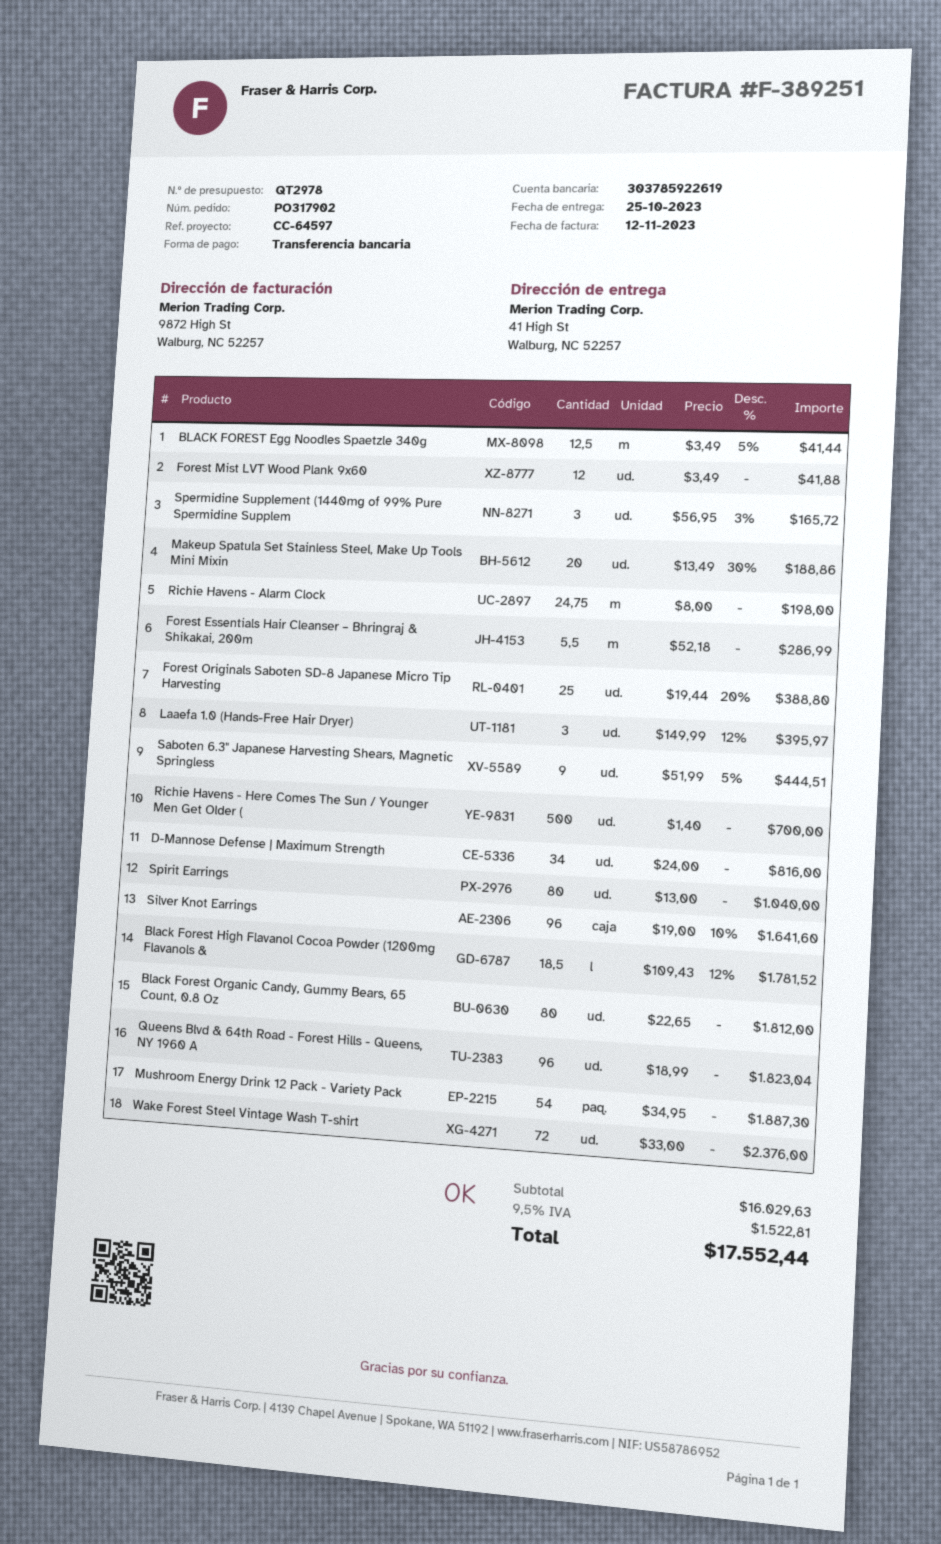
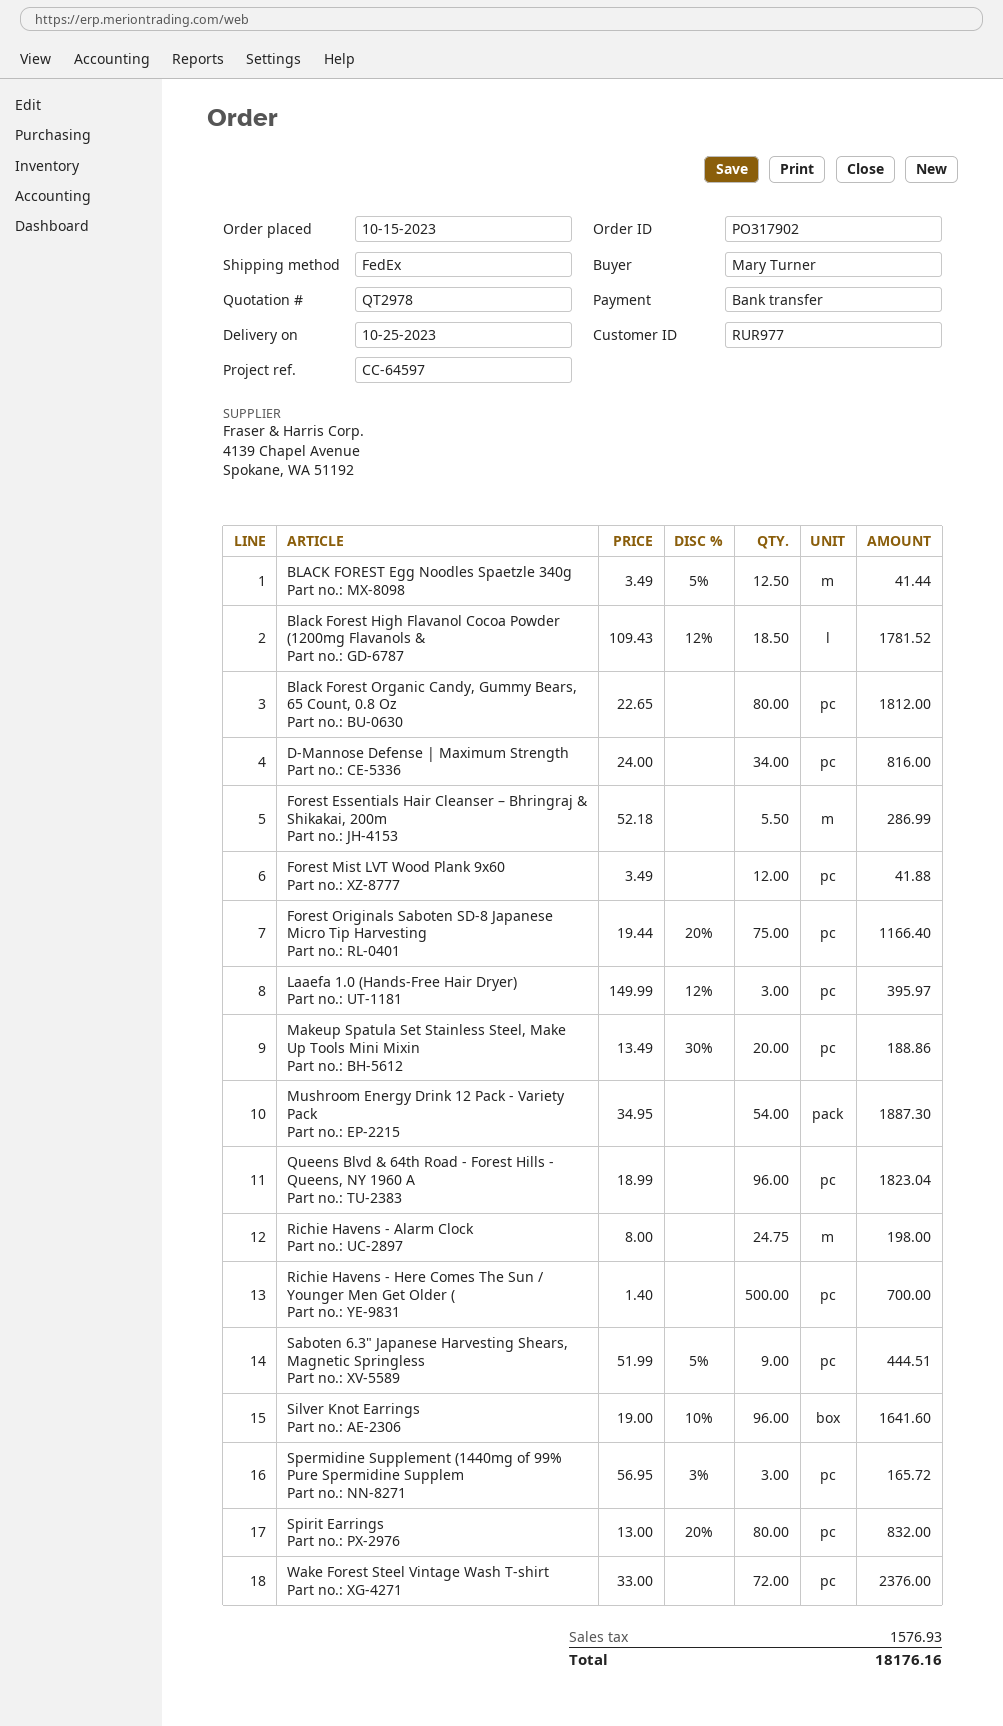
Forest Originals Saboten SD-8 Japanese Micro Tip Harvesting: 25 x 19.44 - 20% = 388.80 -> 75 x 19.44 - 20% = 1166.40
Spirit Earrings: 80 x 13.00 = 1040.00 -> 80 x 13.00 - 20% = 832.00
tax: 1522.81 -> 1576.93
total: 17552.44 -> 18176.16

